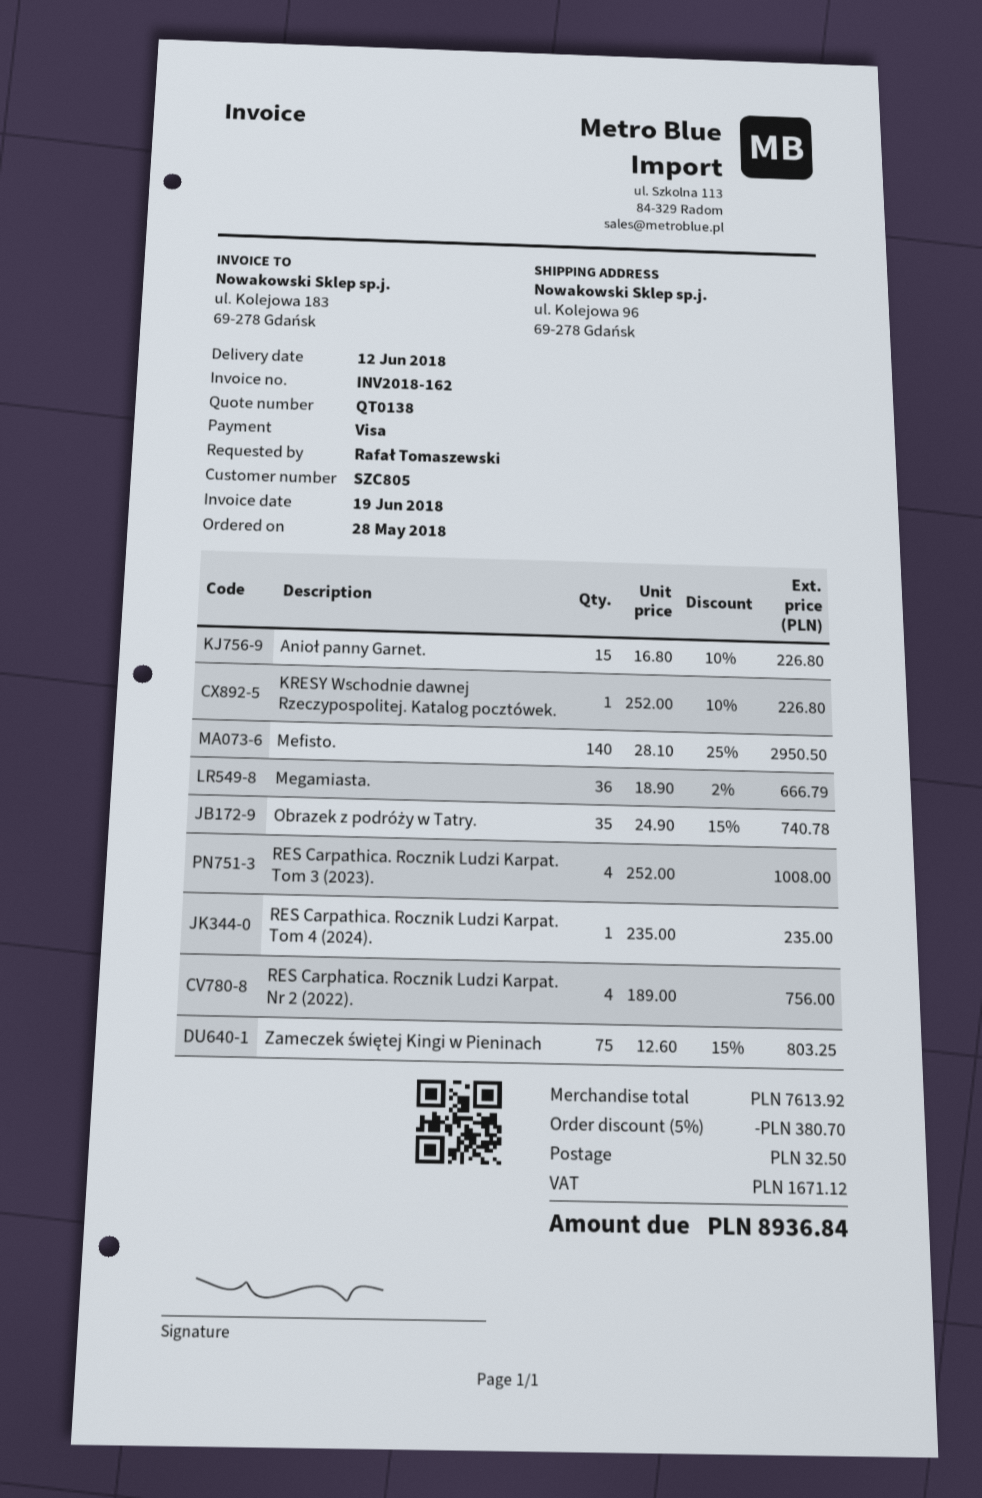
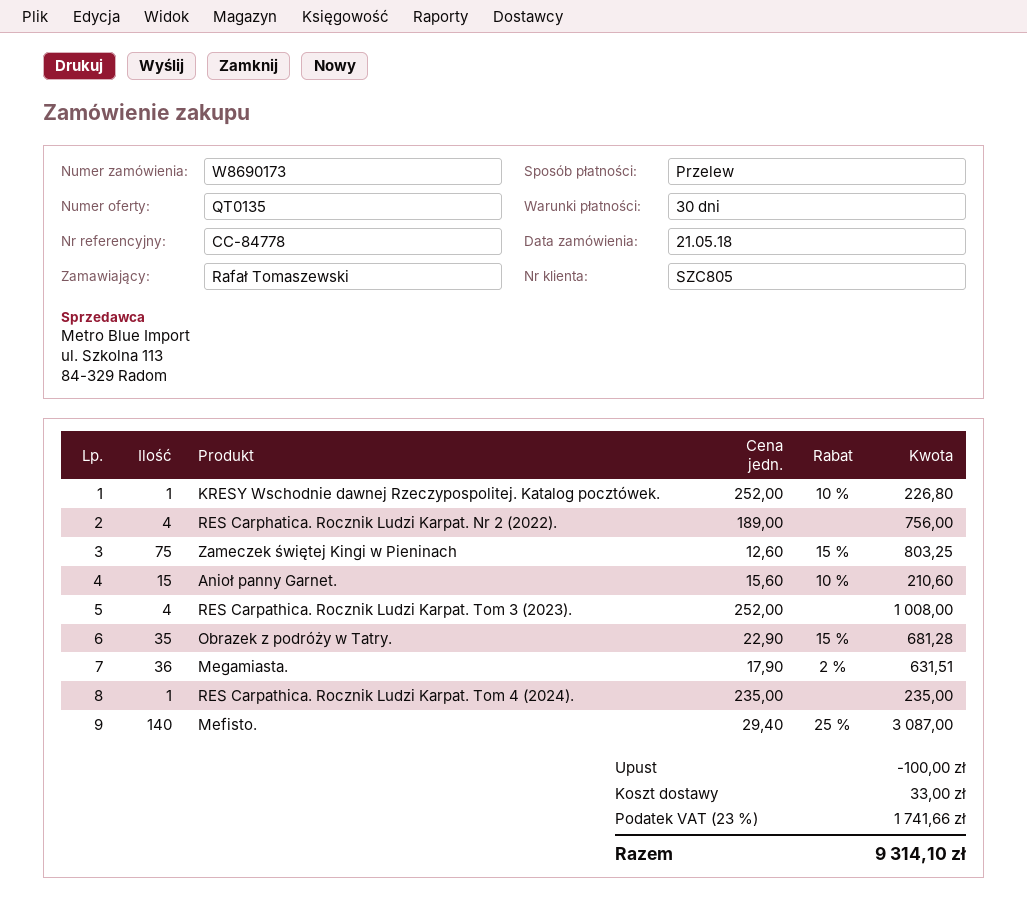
quote number: QT0138 -> QT0135
order date: 2018-05-28 -> 2018-05-21
payment method: Visa -> bank transfer
Anioł panny Garnet.: 15 x 16.80 - 10% = 226.80 -> 15 x 15.60 - 10% = 210.60
Mefisto.: 140 x 28.10 - 25% = 2950.50 -> 140 x 29.40 - 25% = 3087.00
Megamiasta.: 36 x 18.90 - 2% = 666.79 -> 36 x 17.90 - 2% = 631.51
Obrazek z podróży w Tatry.: 35 x 24.90 - 15% = 740.78 -> 35 x 22.90 - 15% = 681.28
discount: 380.70 -> 100.00
shipping: 32.50 -> 33.00
tax: 1671.12 -> 1741.66
total: 8936.84 -> 9314.10

